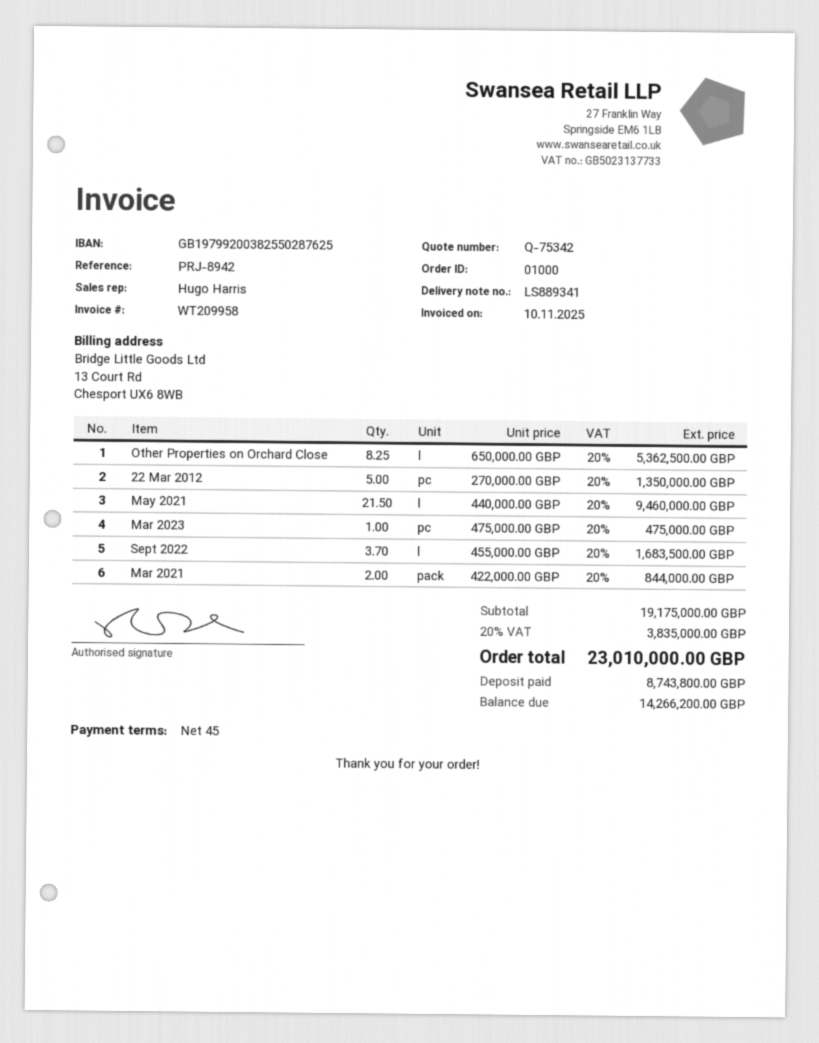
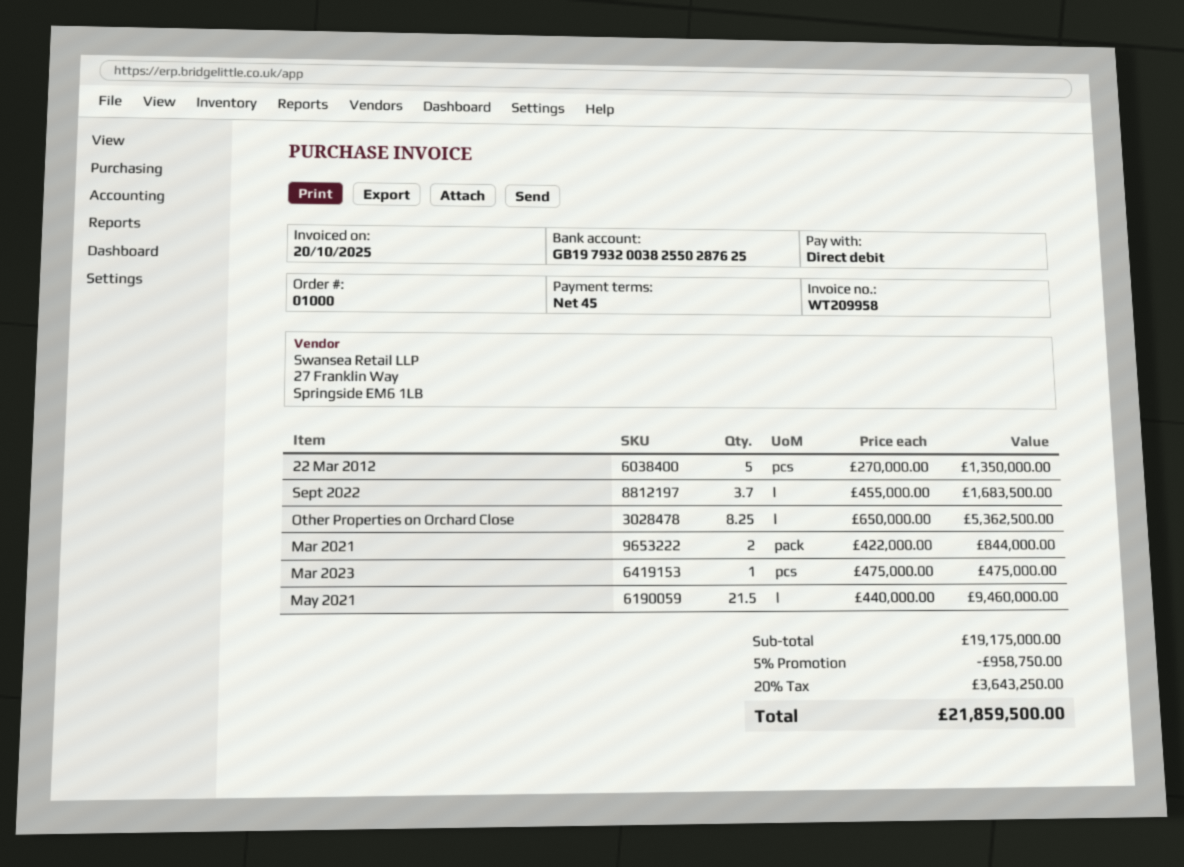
invoice date: 2025-11-10 -> 2025-10-20
bank account: GB19799200382550287625 -> GB19793200382550287625
discount: none -> 5% = 958750.00
tax: 20% = 3835000.00 -> 20% = 3643250.00
total: 23010000.00 -> 21859500.00

